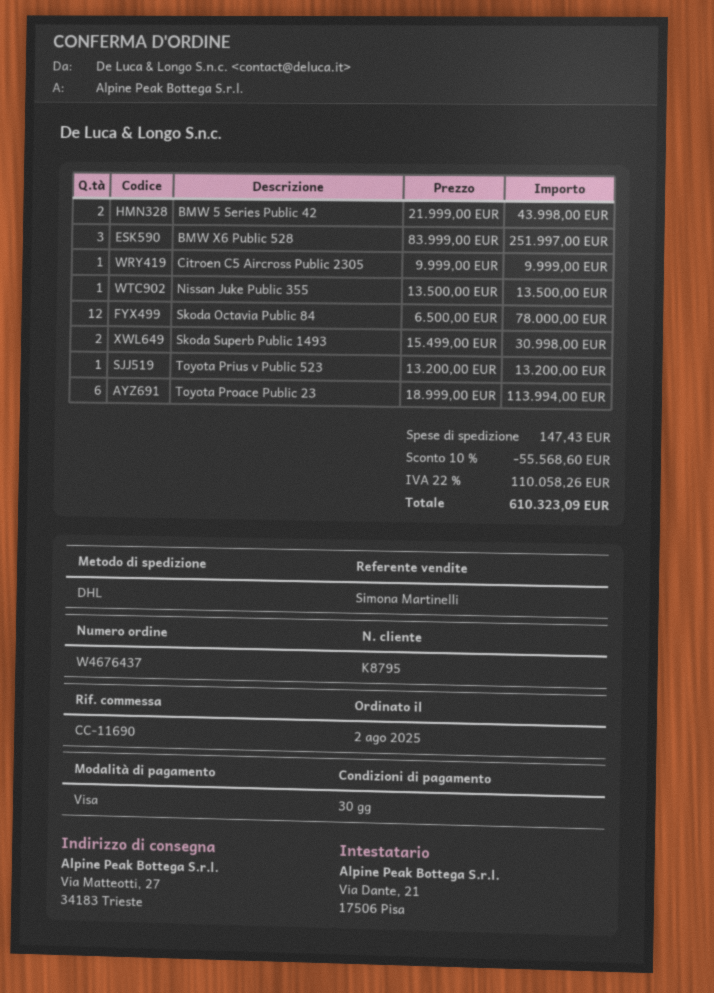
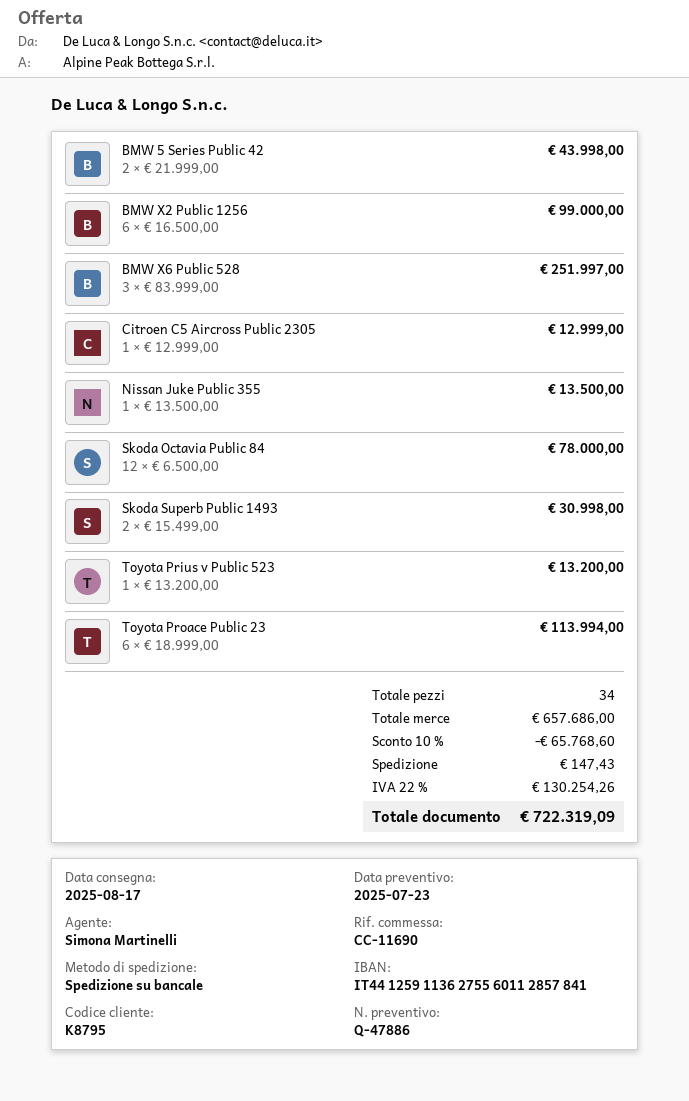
shipping method: DHL -> pallet freight
Citroen C5 Aircross Public 2305: 1 x 9999.00 = 9999.00 -> 1 x 12999.00 = 12999.00
BMW X2 Public 1256: none -> 6 x 16500.00 = 99000.00
discount: 10% = 55568.60 -> 10% = 65768.60
tax: 22% = 110058.26 -> 22% = 130254.26
total: 610323.09 -> 722319.09

